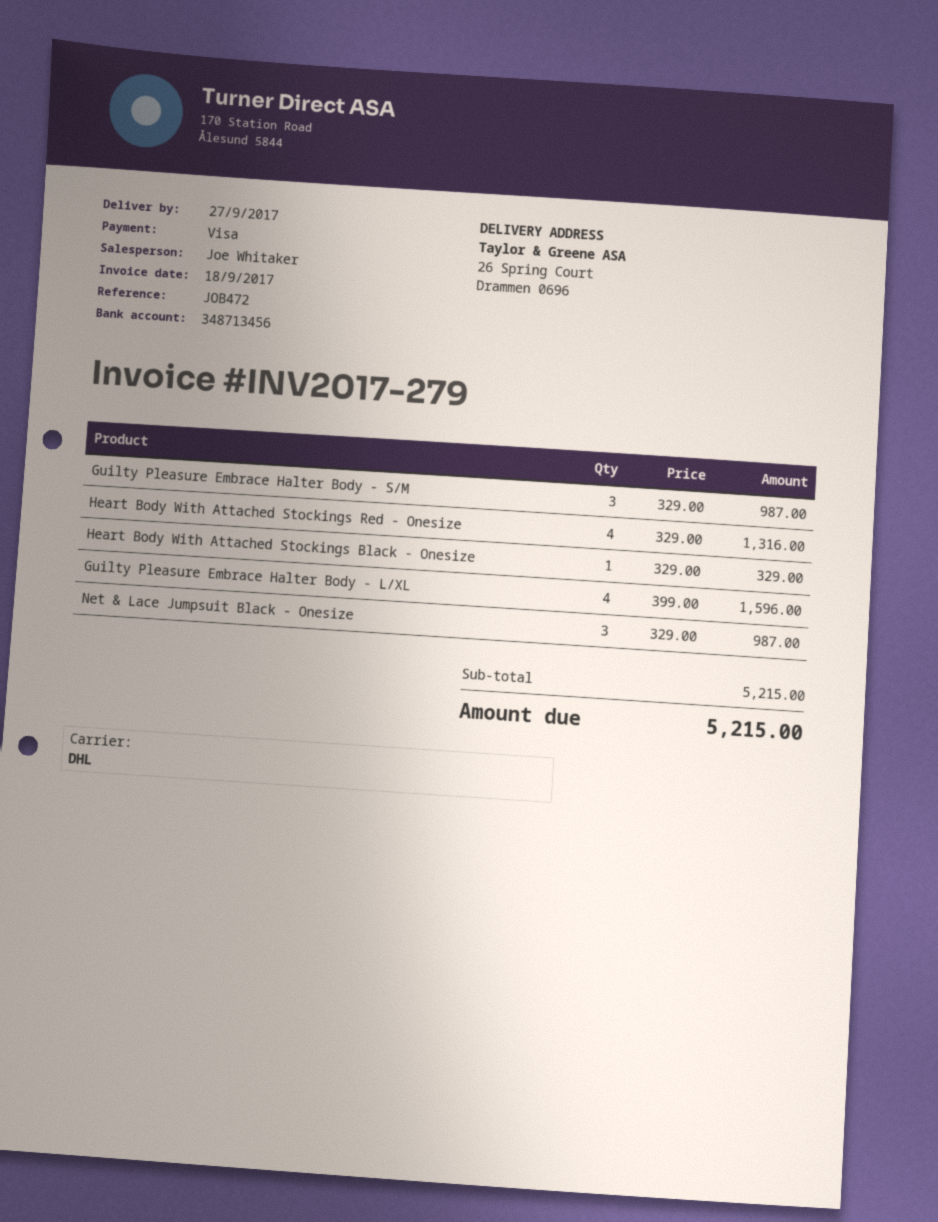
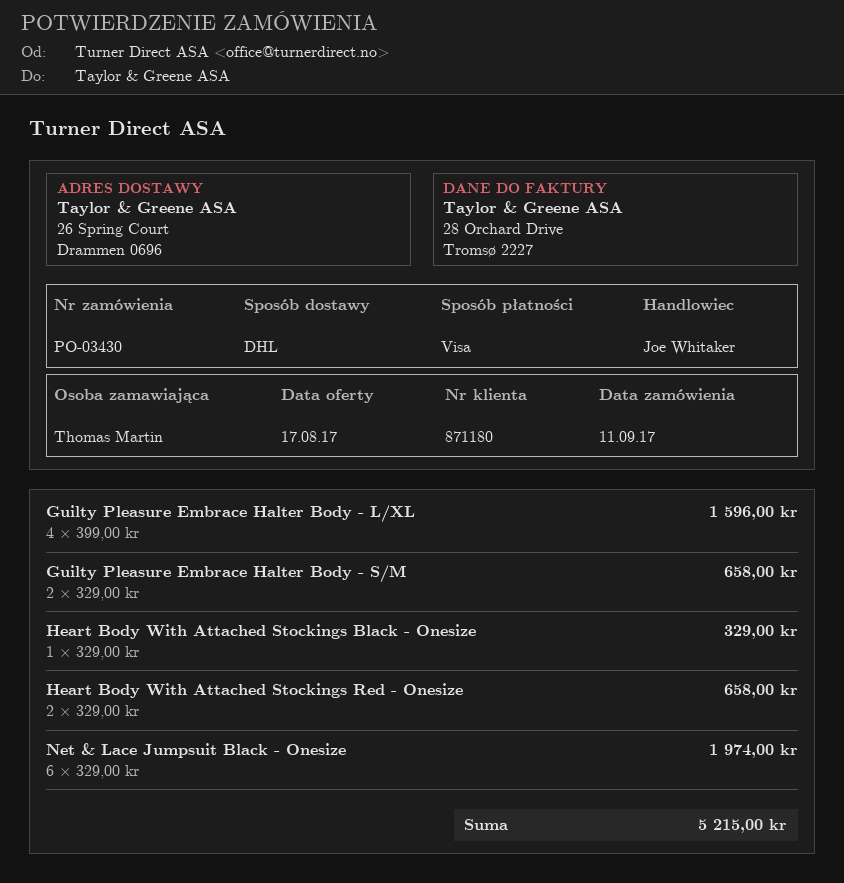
Guilty Pleasure Embrace Halter Body - S/M: 3 x 329.00 = 987.00 -> 2 x 329.00 = 658.00
Heart Body With Attached Stockings Red - Onesize: 4 x 329.00 = 1316.00 -> 2 x 329.00 = 658.00
Net & Lace Jumpsuit Black - Onesize: 3 x 329.00 = 987.00 -> 6 x 329.00 = 1974.00

